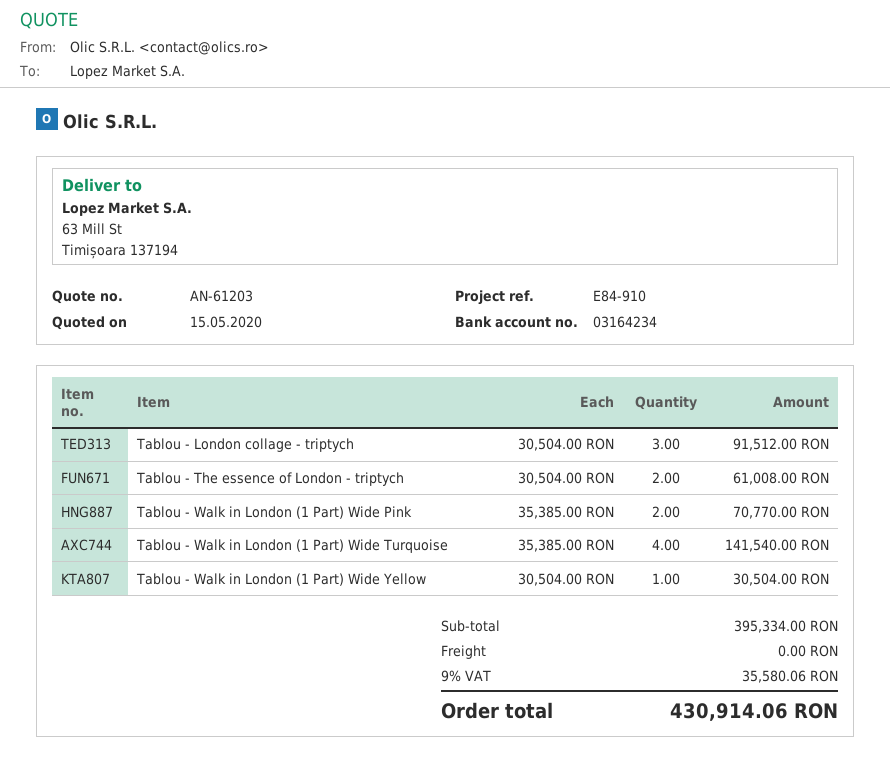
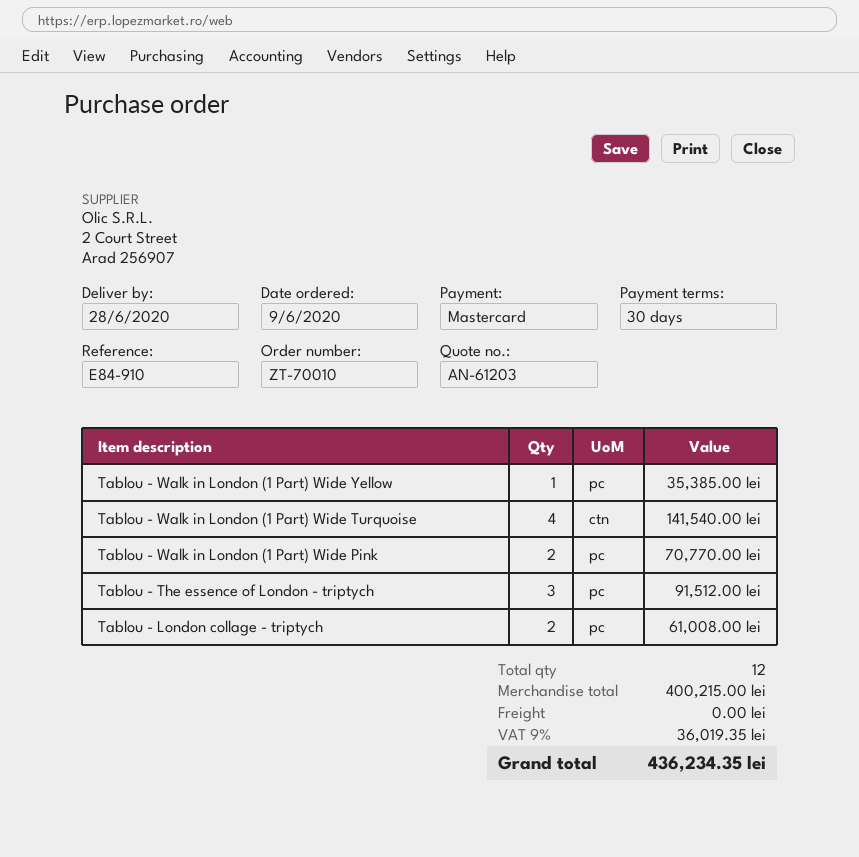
Tablou - London collage - triptych: 3 for 91512.00 -> 2 for 61008.00
Tablou - The essence of London - triptych: 2 for 61008.00 -> 3 for 91512.00
Tablou - Walk in London (1 Part) Wide Yellow: 1 for 30504.00 -> 1 for 35385.00
subtotal: 395334.00 -> 400215.00
tax: 9% = 35580.06 -> 9% = 36019.35
total: 430914.06 -> 436234.35

